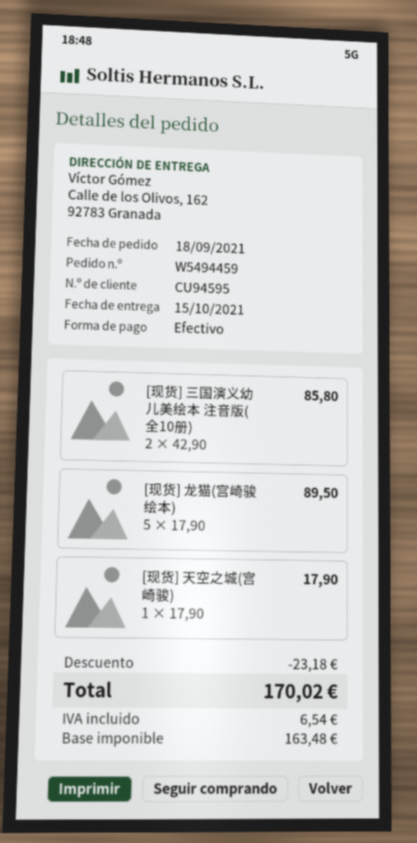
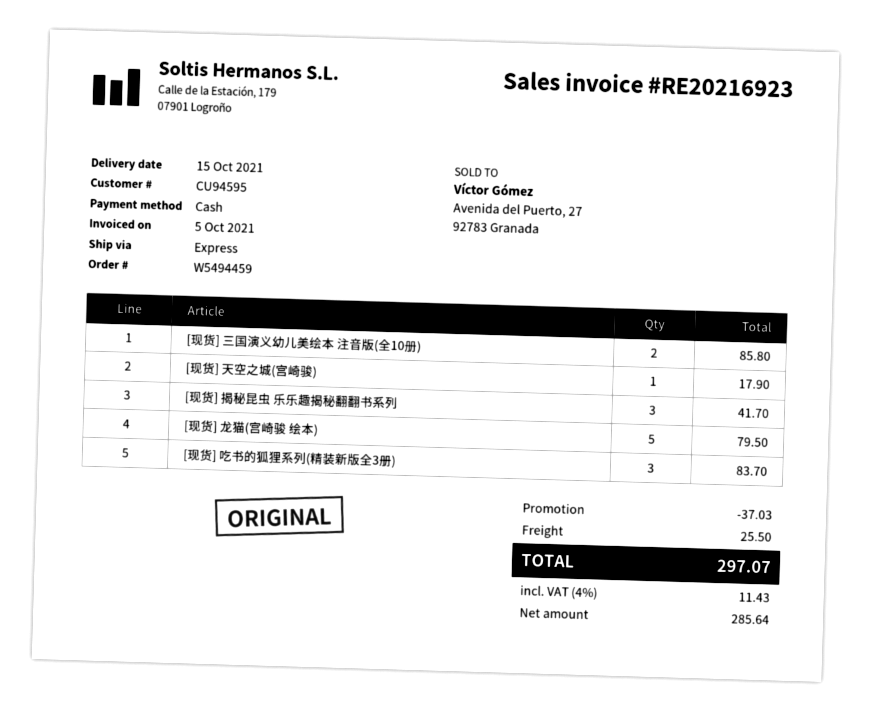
[现货] 龙猫(宫崎骏 绘本): 5 for 89.50 -> 5 for 79.50
[现货] 揭秘昆虫 乐乐趣揭秘翻翻书系列: none -> 3 for 41.70
[现货] 吃书的狐狸系列(精装新版全3册): none -> 3 for 83.70
discount: 23.18 -> 37.03
shipping: none -> 25.50
net: 163.48 -> 285.64
tax: 6.54 -> 11.43
total: 170.02 -> 297.07

